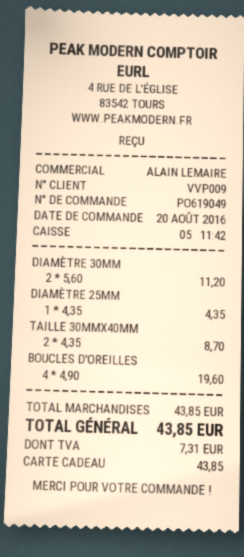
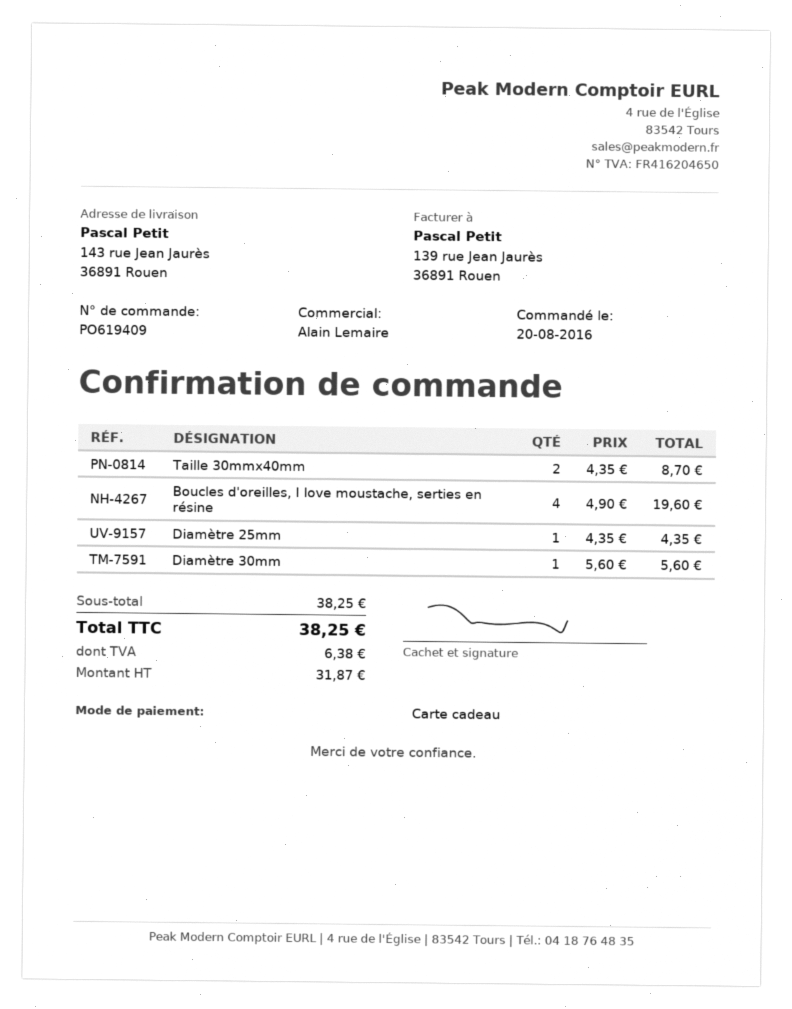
order number: PO619049 -> PO619409
DIAMÈTRE 30MM: 2 x 5.60 = 11.20 -> 1 x 5.60 = 5.60
subtotal: 43.85 -> 38.25
tax: 7.31 -> 6.38
total: 43.85 -> 38.25

